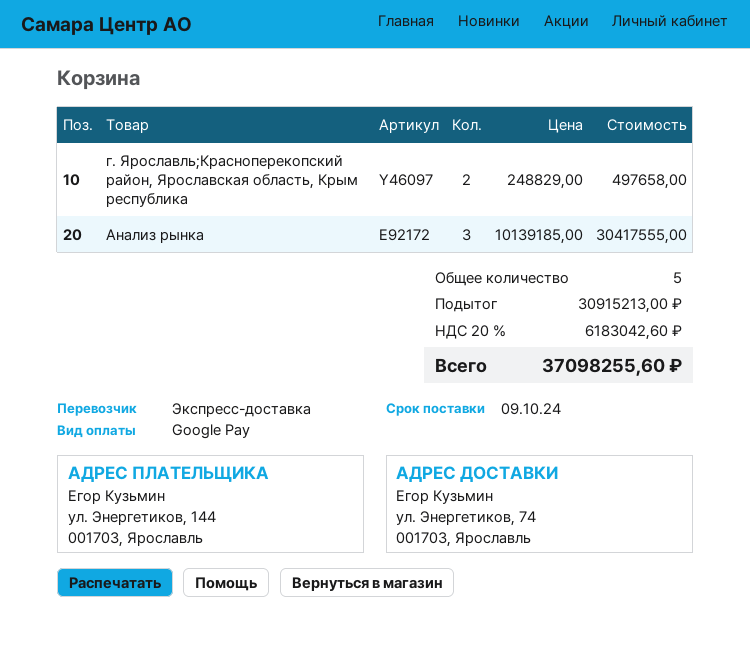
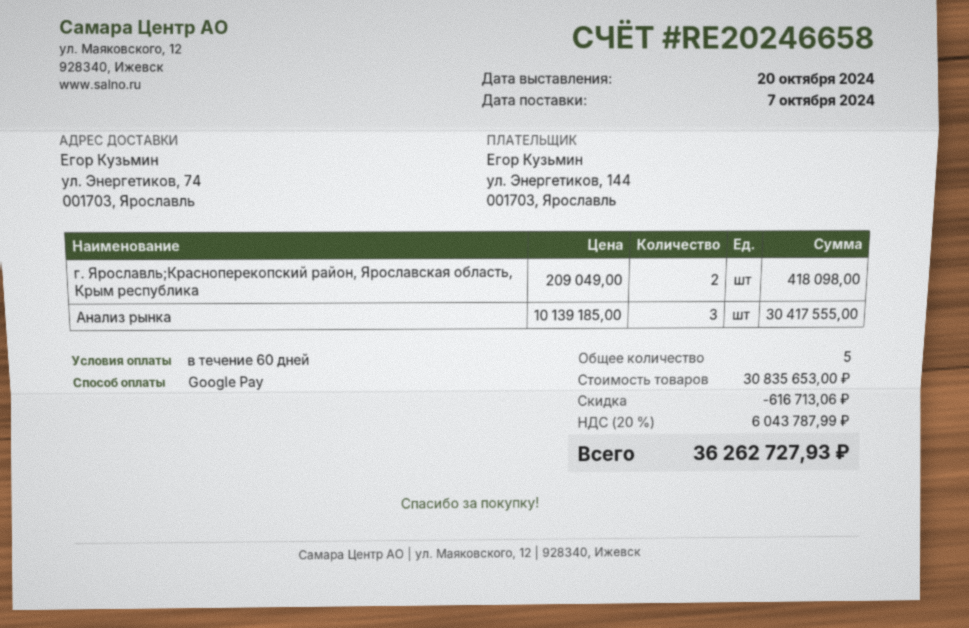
delivery date: 2024-10-09 -> 2024-10-07
г. Ярославль;Красноперекопский район, Ярославская область, Крым республика: 2 x 248829.00 = 497658.00 -> 2 x 209049.00 = 418098.00
subtotal: 30915213.00 -> 30835653.00
discount: none -> 616713.06
tax: 20% = 6183042.60 -> 20% = 6043787.99
total: 37098255.60 -> 36262727.93

